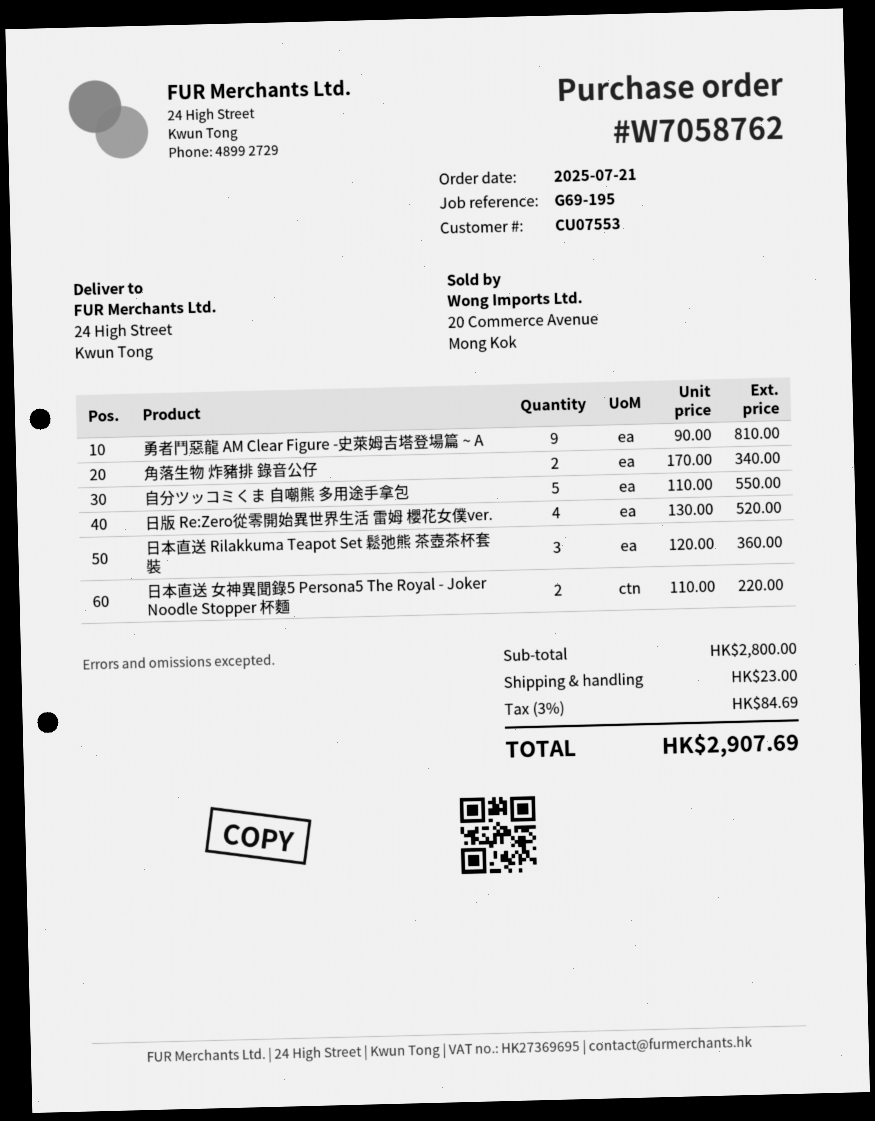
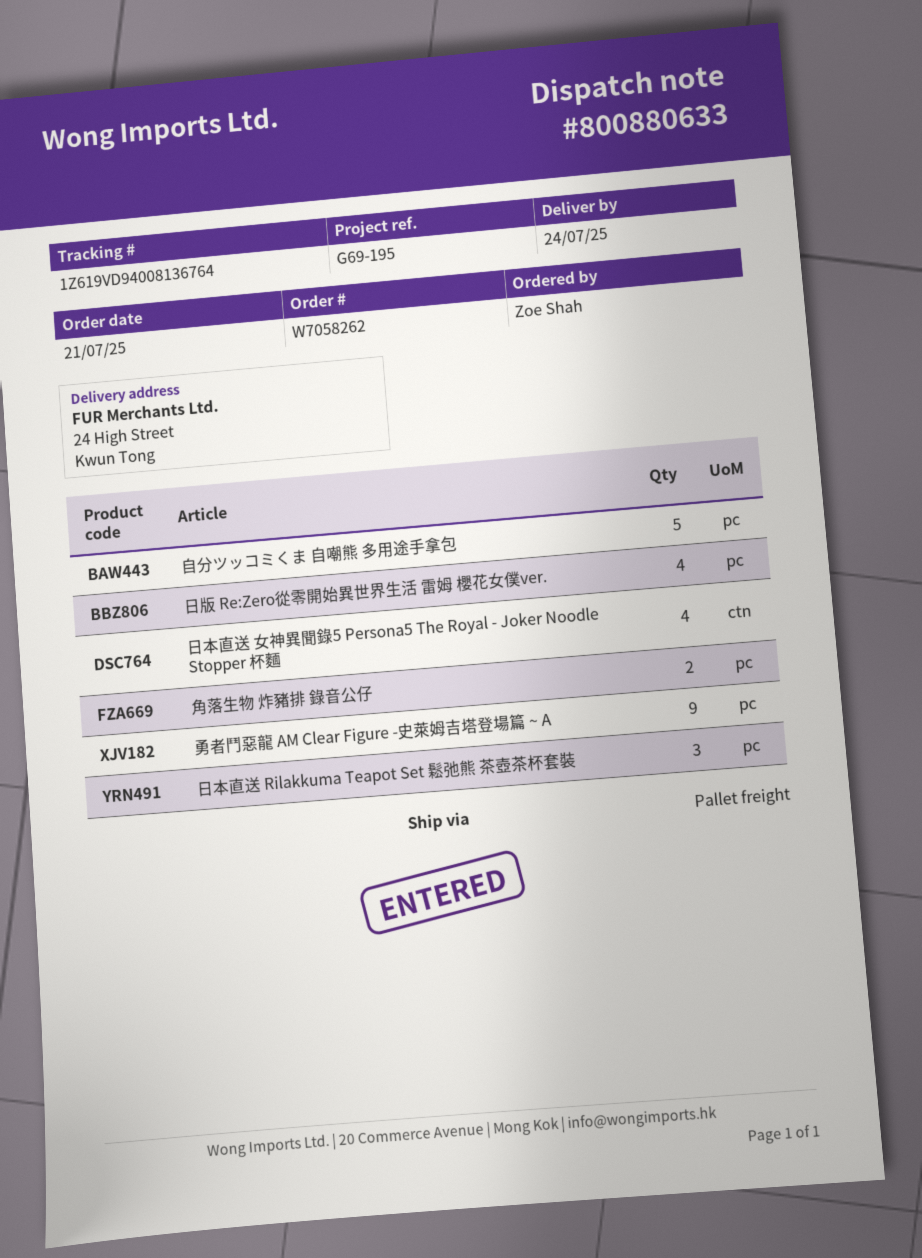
order number: W7058762 -> W7058262
日本直送 女神異聞錄5 Persona5 The Royal - Joker Noodle Stopper 杯麵: 2 -> 4

